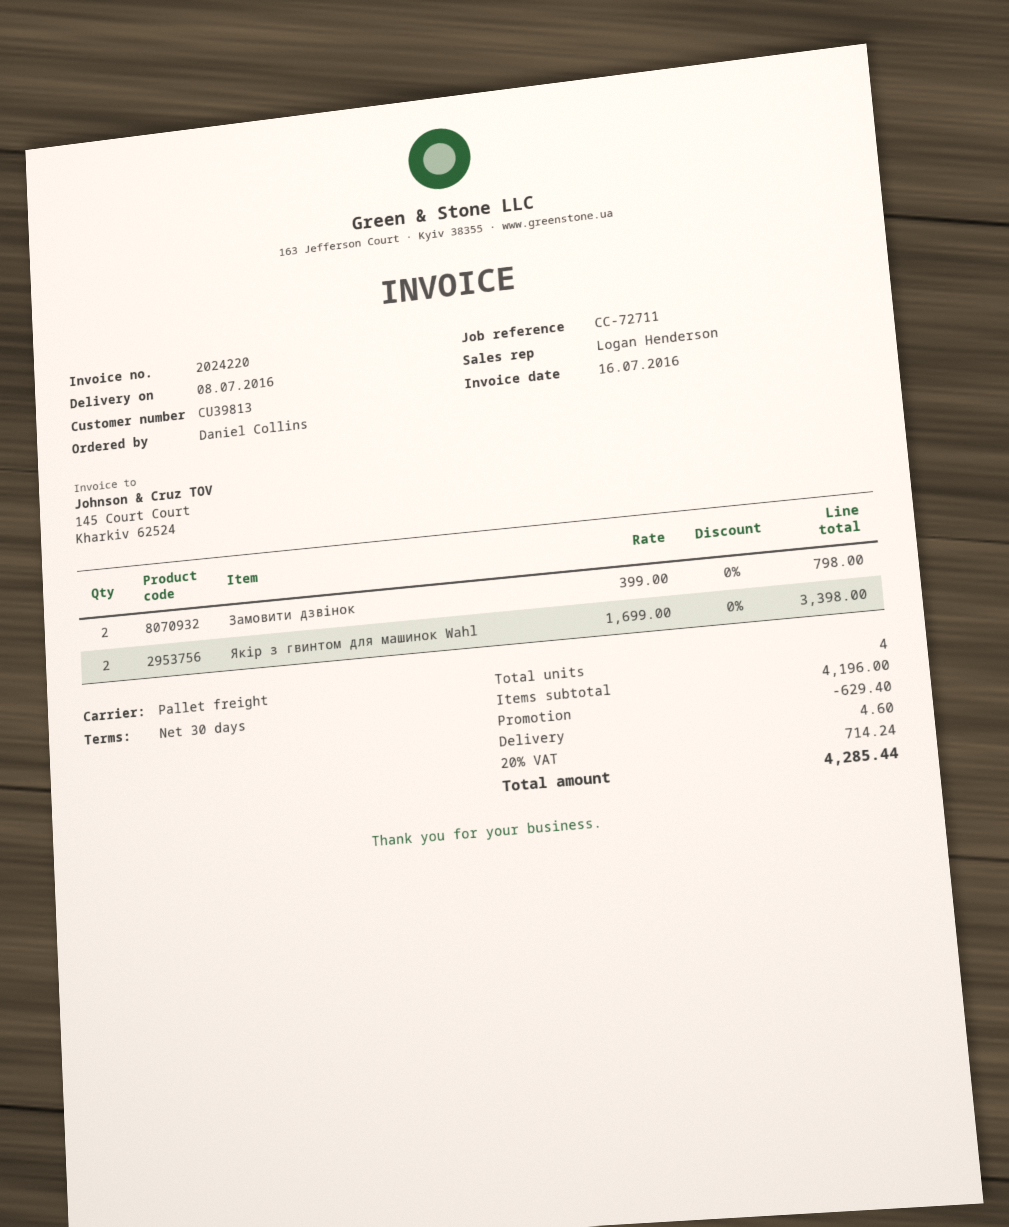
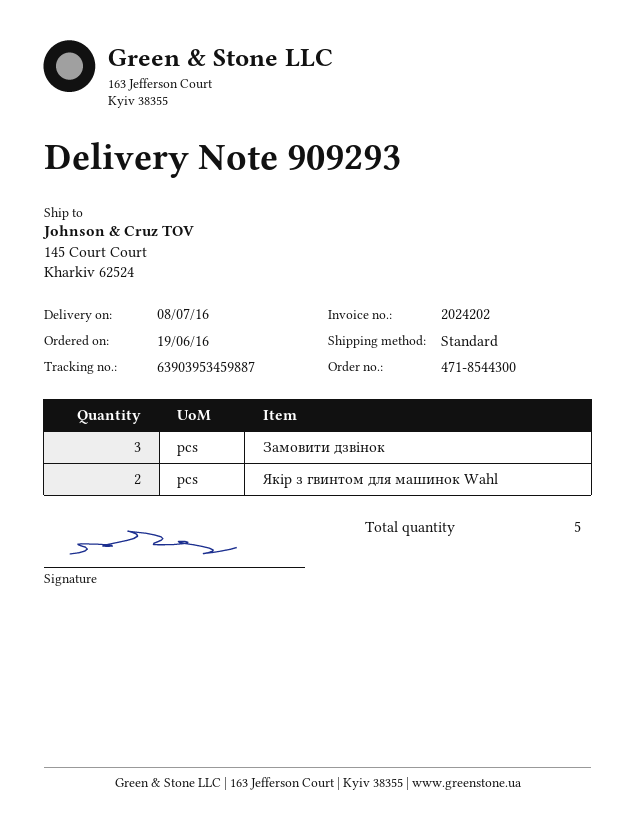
invoice number: 2024220 -> 2024202
shipping method: pallet freight -> standard
Замовити дзвінок: 2 -> 3
total quantity: 4 -> 5

